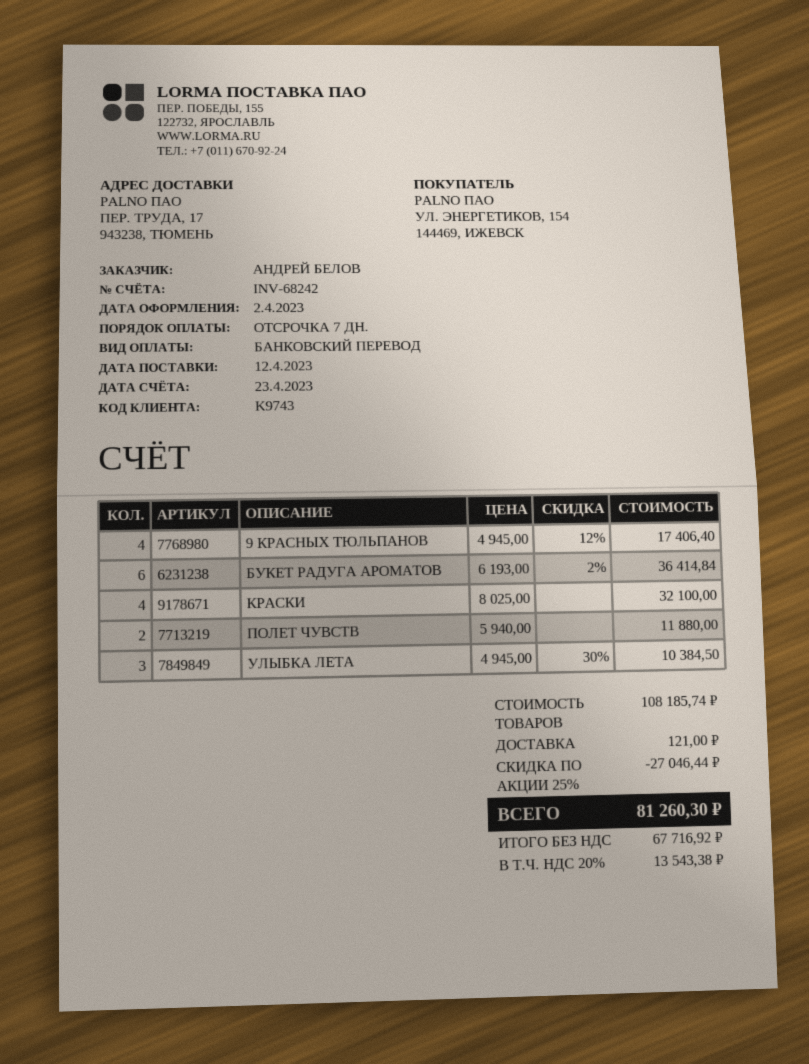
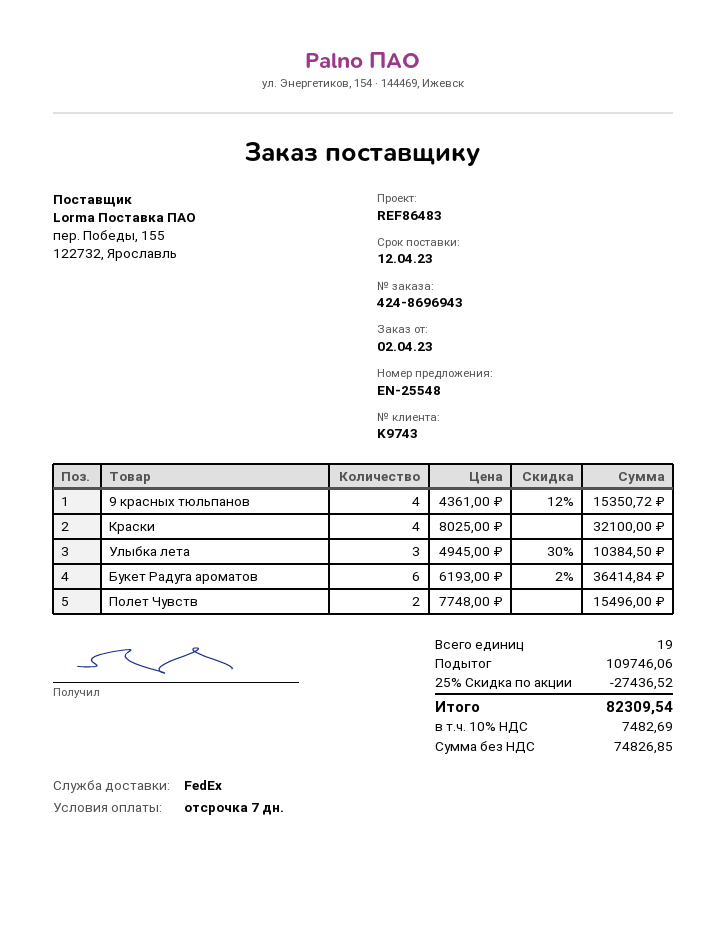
9 КРАСНЫХ ТЮЛЬПАНОВ: 4 x 4945.00 - 12% = 17406.40 -> 4 x 4361.00 - 12% = 15350.72
ПОЛЕТ ЧУВСТВ: 2 x 5940.00 = 11880.00 -> 2 x 7748.00 = 15496.00
subtotal: 108185.74 -> 109746.06
discount: 25% = 27046.44 -> 25% = 27436.52
shipping: 121.00 -> none
net: 67716.92 -> 74826.85
tax: 20% = 13543.38 -> 10% = 7482.69
total: 81260.30 -> 82309.54

